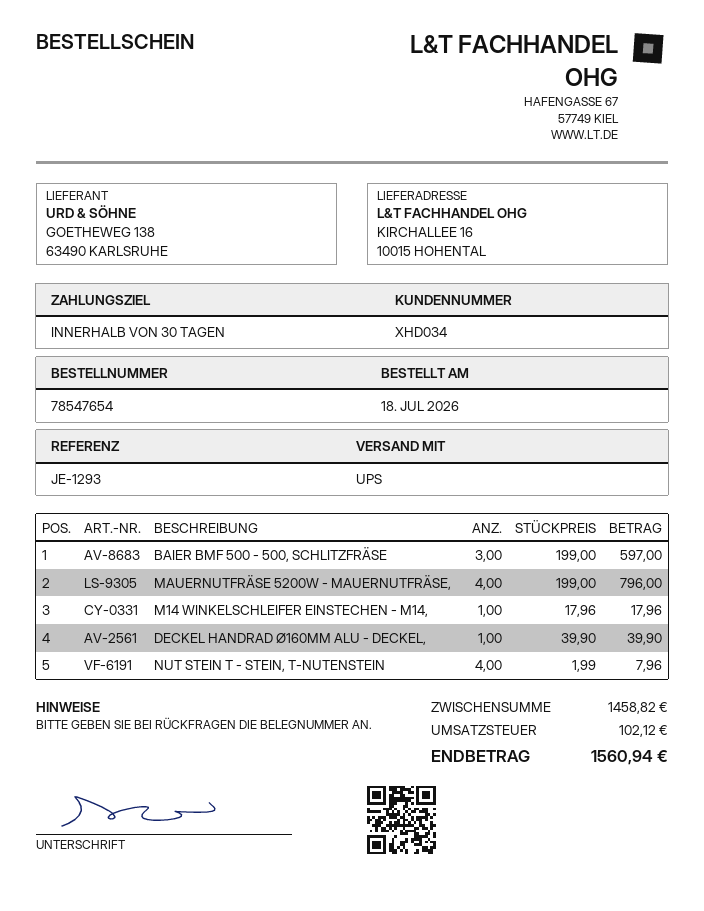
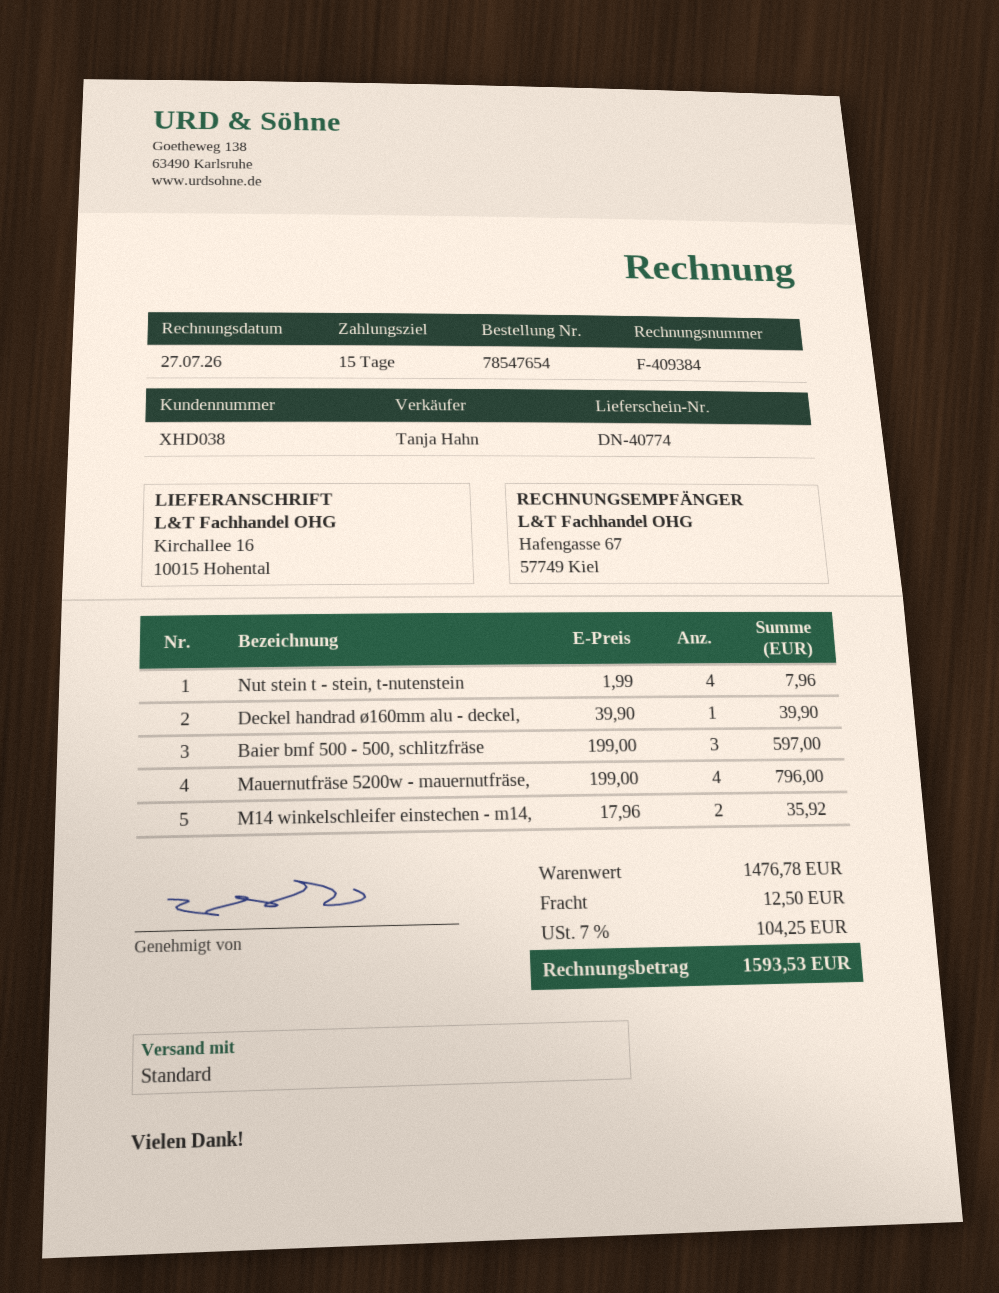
payment terms: 30 days -> 15 days
customer number: XHD034 -> XHD038
shipping method: UPS -> standard
M14 WINKELSCHLEIFER EINSTECHEN - M14,: 1 x 17.96 = 17.96 -> 2 x 17.96 = 35.92
subtotal: 1458.82 -> 1476.78
shipping: none -> 12.50
tax: 102.12 -> 104.25
total: 1560.94 -> 1593.53

